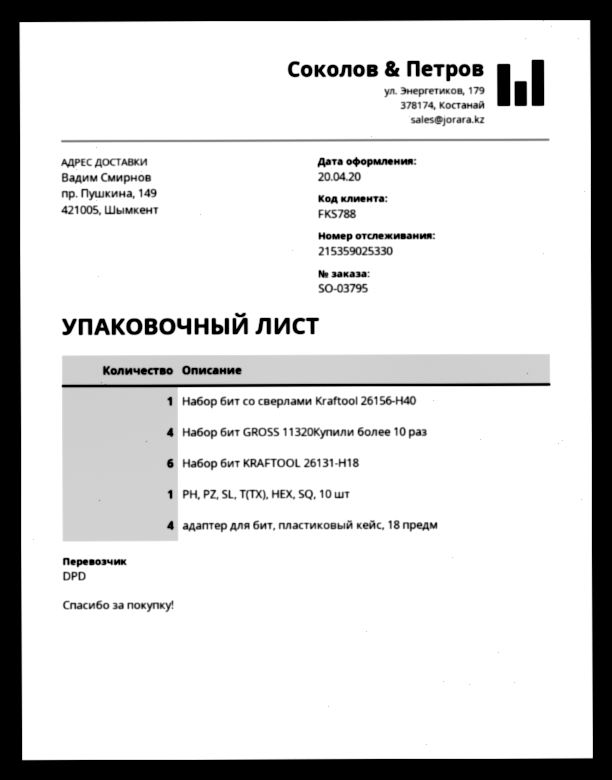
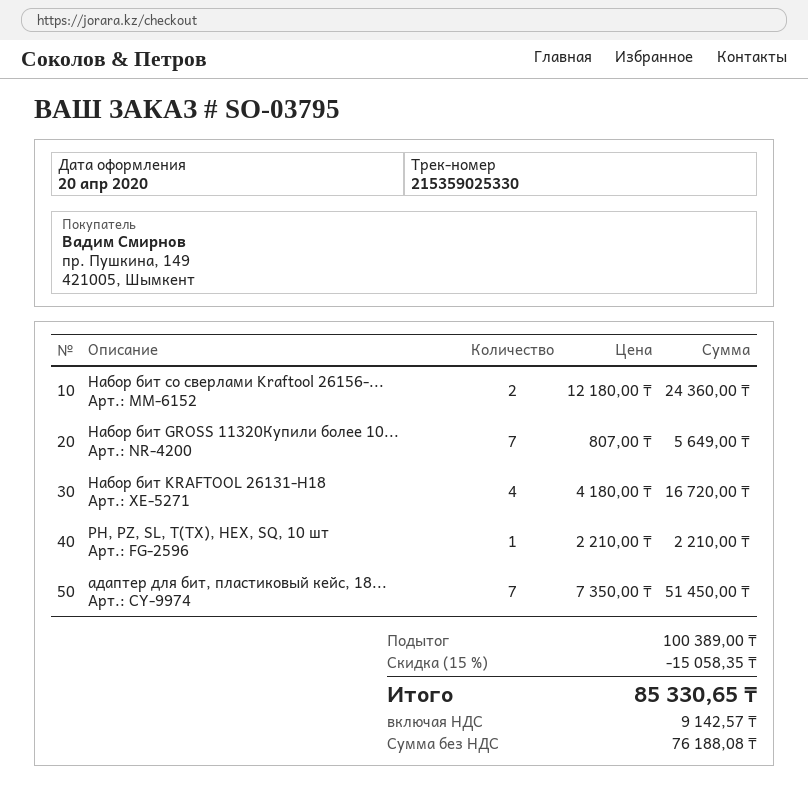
Набор бит со сверлами Kraftool 26156-H40: 1 -> 2
Набор бит GROSS 11320Купили более 10 раз: 4 -> 7
Набор бит KRAFTOOL 26131-H18: 6 -> 4
адаптер для бит, пластиковый кейс, 18 предм: 4 -> 7

